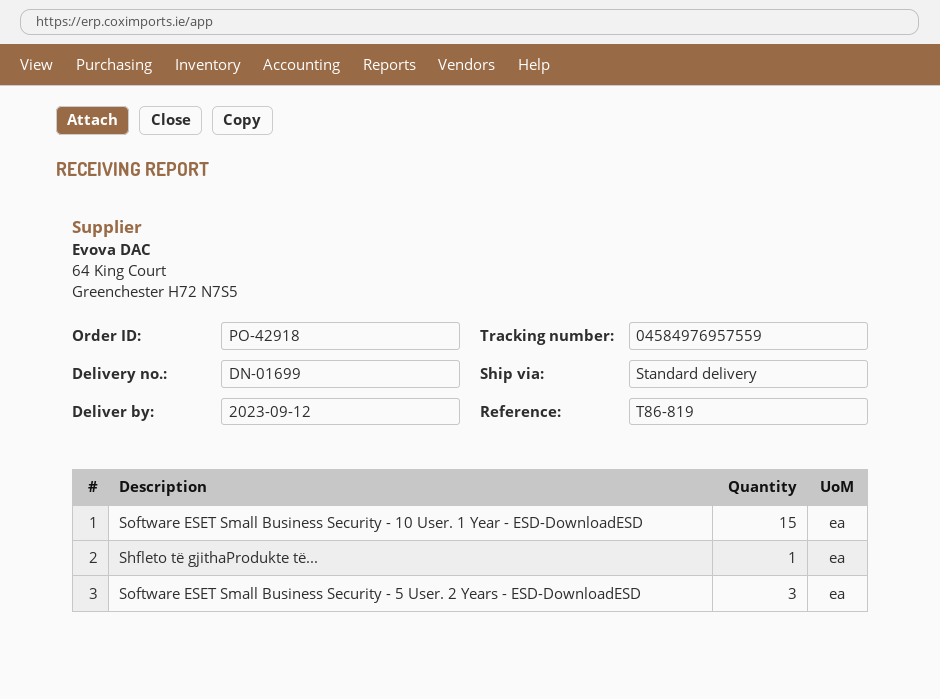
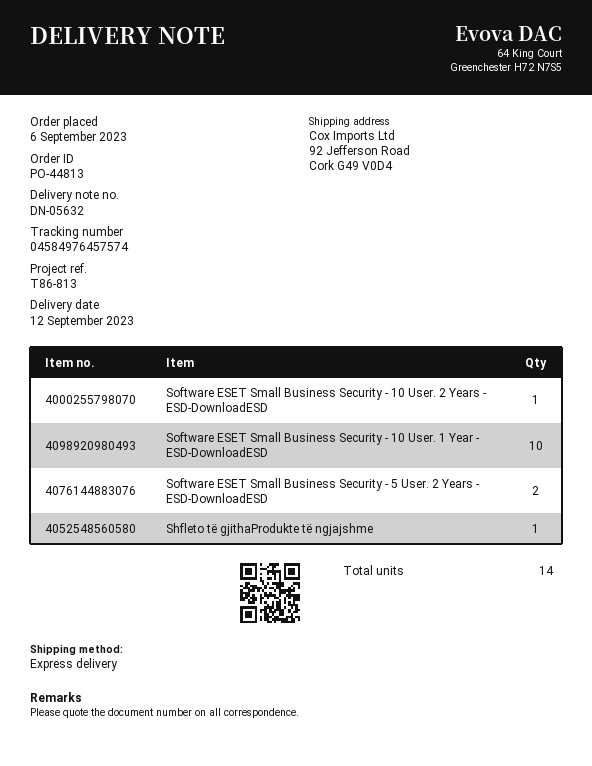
order number: PO-42918 -> PO-44813
delivery note number: DN-01699 -> DN-05632
reference: T86-819 -> T86-813
shipping method: standard -> express
tracking number: 04584976957559 -> 04584976457574
Software ESET Small Business Security - 10 User. 1 Year - ESD-DownloadESD: 15 -> 10
Software ESET Small Business Security - 5 User. 2 Years - ESD-DownloadESD: 3 -> 2
Software ESET Small Business Security - 10 User. 2 Years - ESD-DownloadESD: none -> 1

